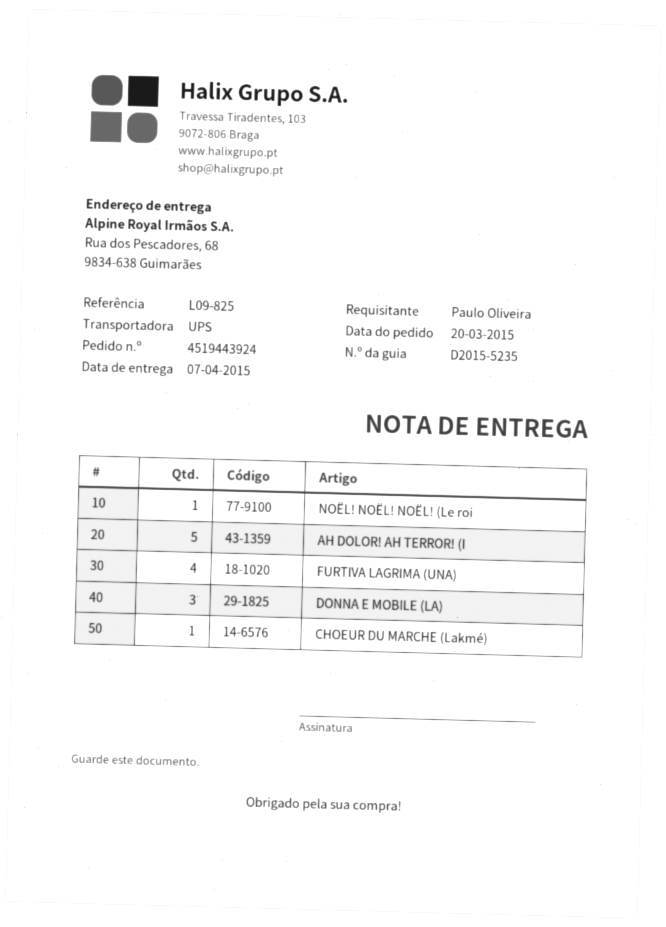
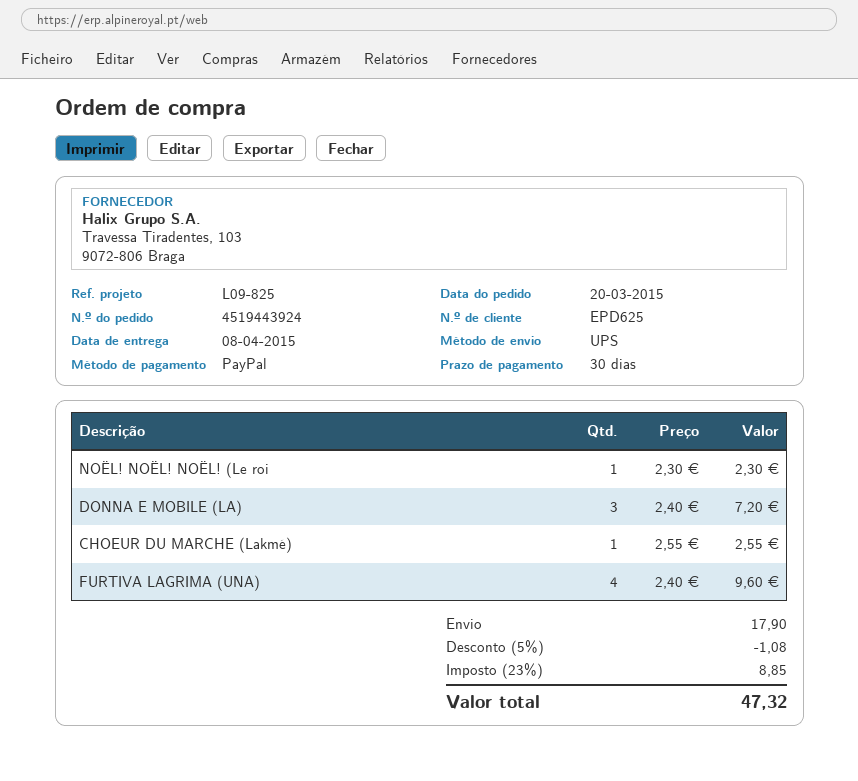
delivery date: 2015-04-07 -> 2015-04-08
AH DOLOR! AH TERROR! (I: 5 -> none

